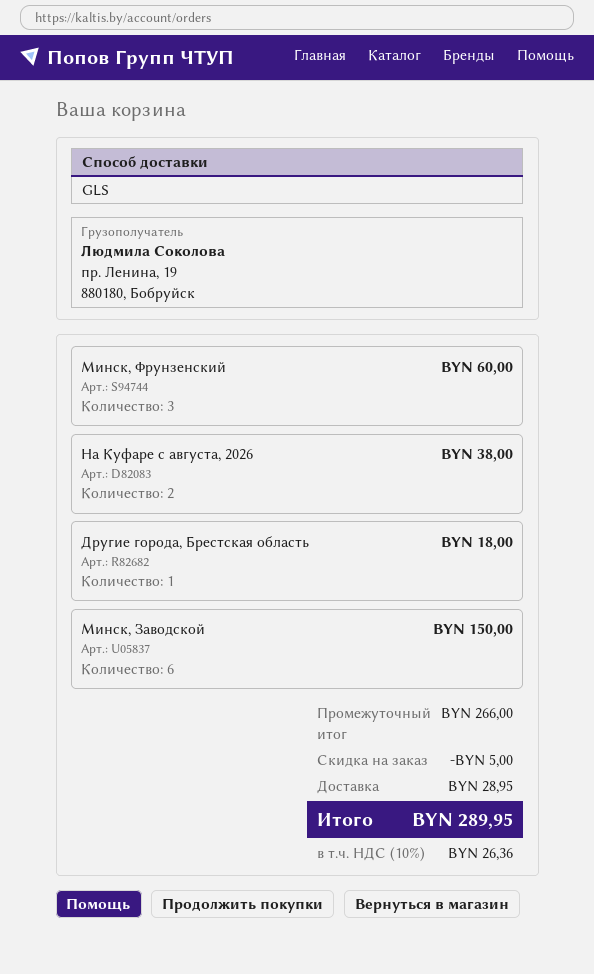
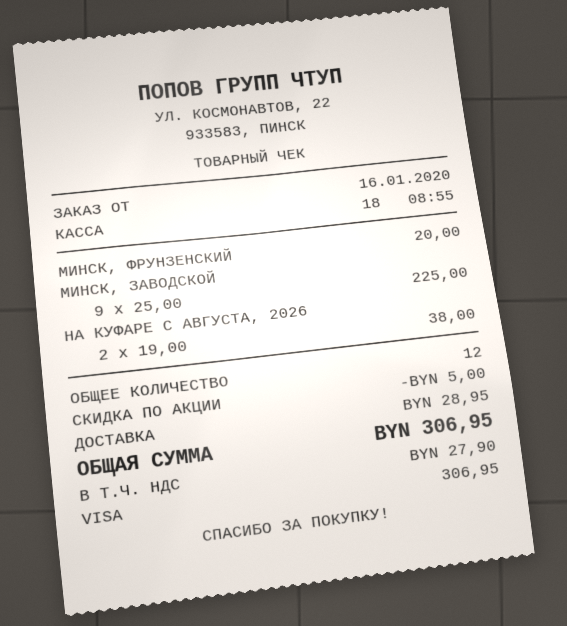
Минск, Фрунзенский: 3 for 60.00 -> 1 for 20.00
Другие города, Брестская область: 1 for 18.00 -> none
Минск, Заводской: 6 for 150.00 -> 9 for 225.00
tax: 26.36 -> 27.90
total: 289.95 -> 306.95

